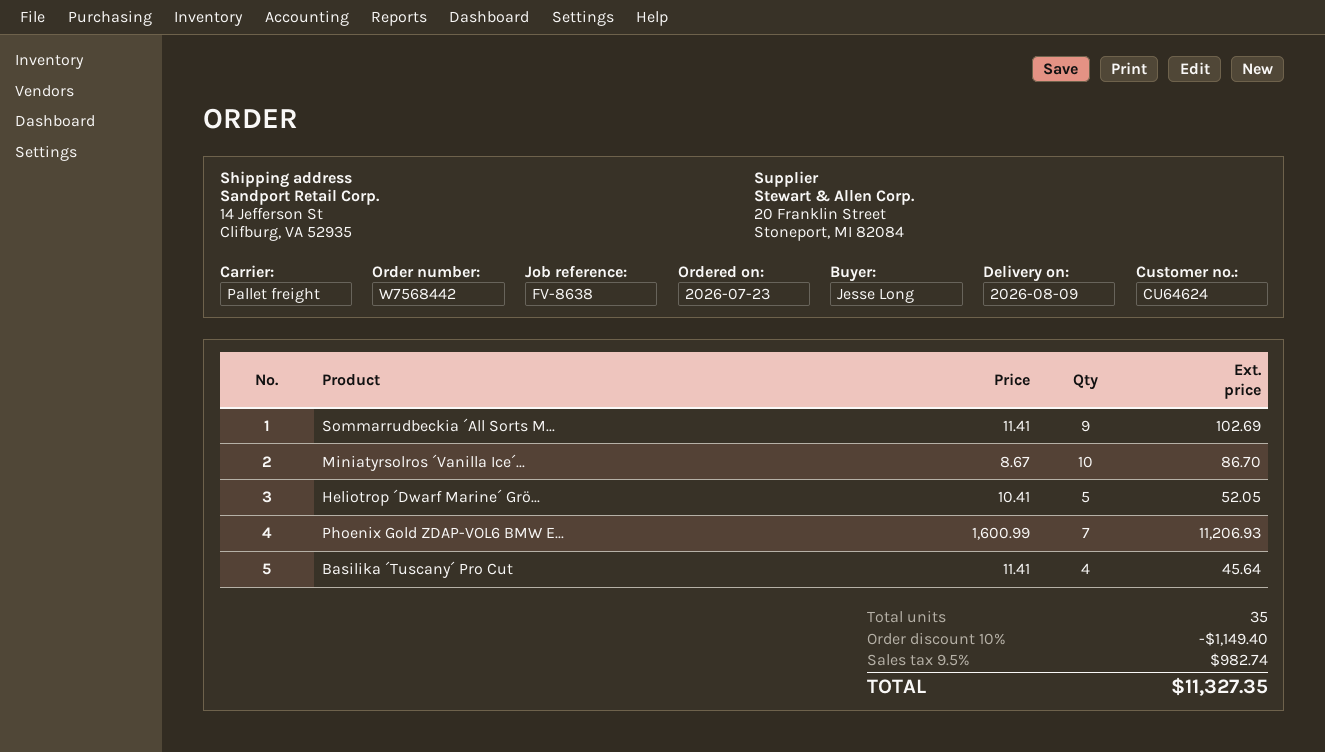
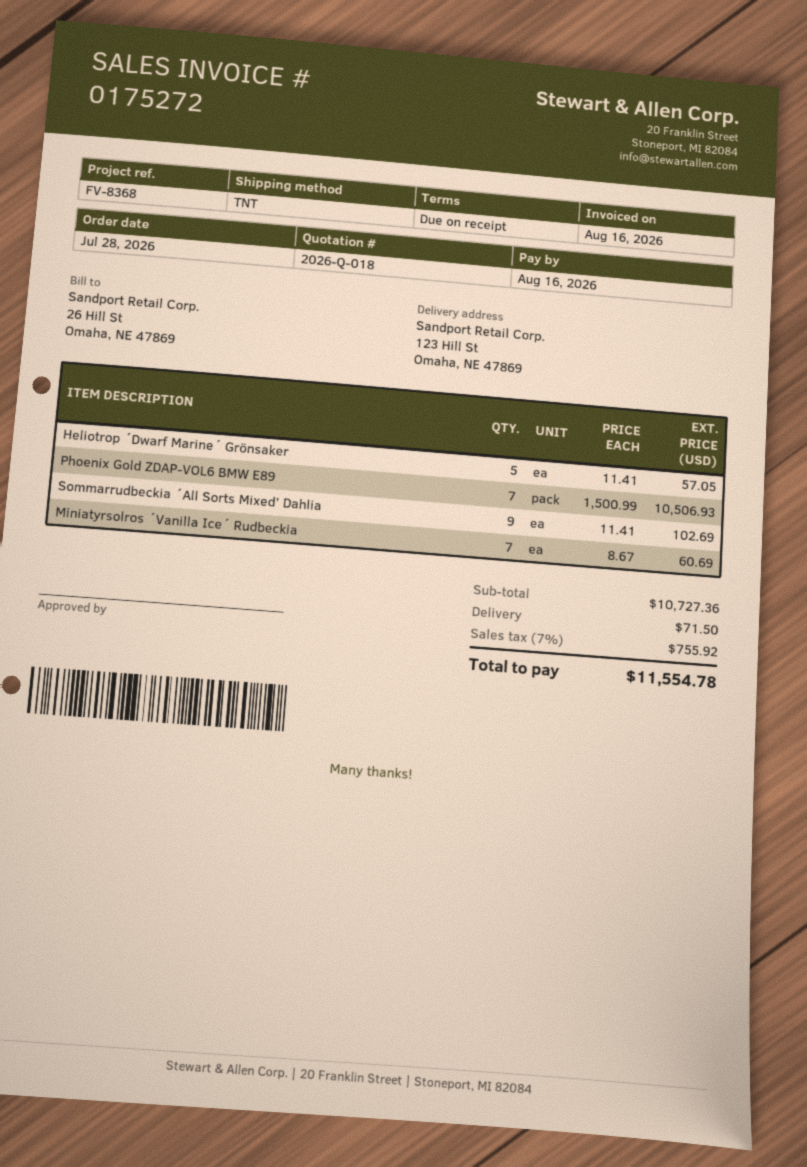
order date: 2026-07-23 -> 2026-07-28
reference: FV-8638 -> FV-8368
shipping method: pallet freight -> TNT
ship to: 14 Jefferson St, Clifburg, VA 52935 -> 123 Hill St, Omaha, NE 47869
Miniatyrsolros ´Vanilla Ice´...: 10 x 8.67 = 86.70 -> 7 x 8.67 = 60.69
Heliotrop ´Dwarf Marine´ Grö...: 5 x 10.41 = 52.05 -> 5 x 11.41 = 57.05
Phoenix Gold ZDAP-VOL6 BMW E...: 7 x 1600.99 = 11206.93 -> 7 x 1500.99 = 10506.93
Basilika ´Tuscany´ Pro Cut: 4 x 11.41 = 45.64 -> none
discount: 10% = 1149.40 -> none
shipping: none -> 71.50
tax: 9.5% = 982.74 -> 7% = 755.92
total: 11327.35 -> 11554.78

